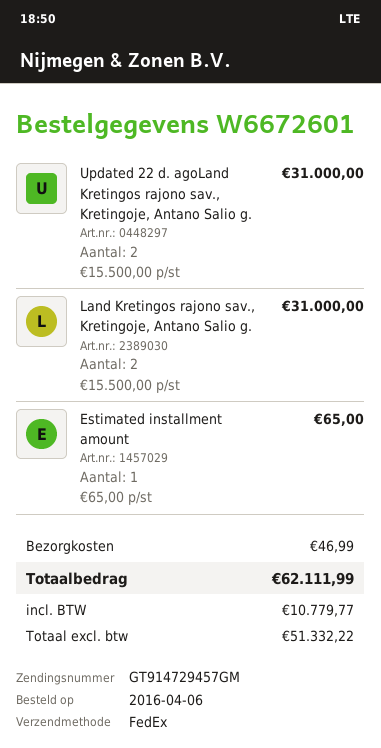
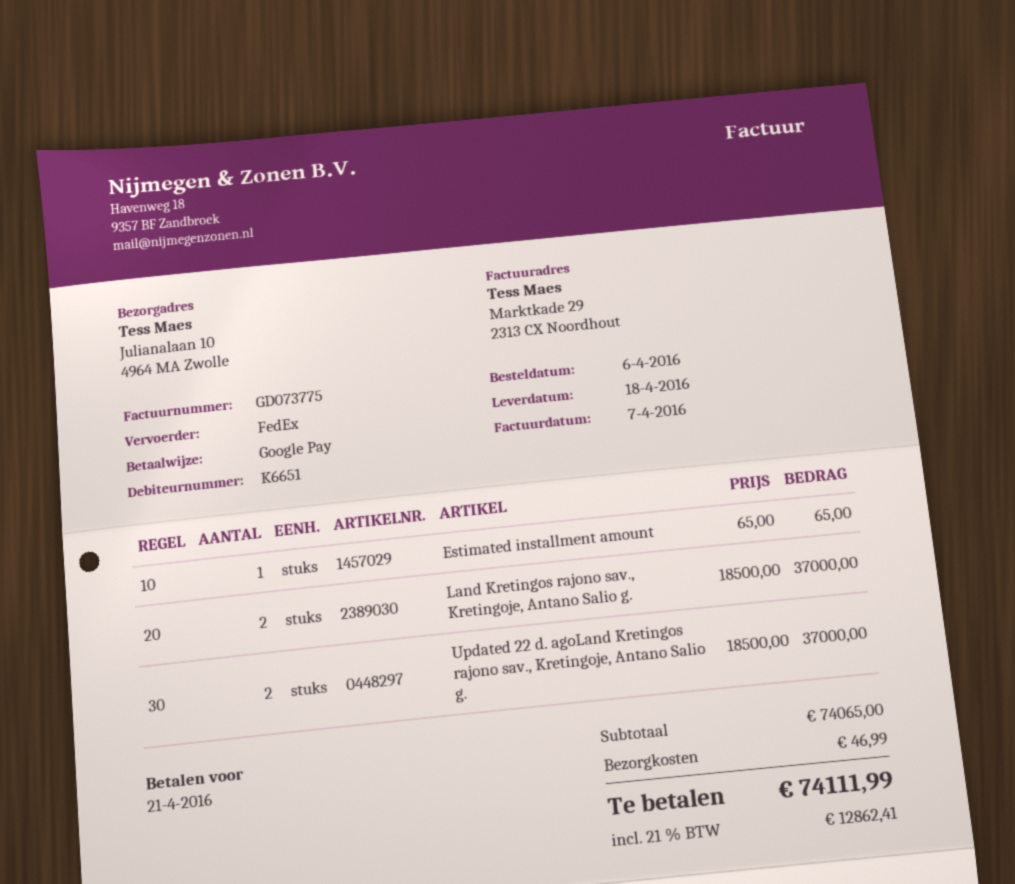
Updated 22 d. agoLand Kretingos rajono sav., Kretingoje, Antano Salio g.: 2 x 15500.00 = 31000.00 -> 2 x 18500.00 = 37000.00
Land Kretingos rajono sav., Kretingoje, Antano Salio g.: 2 x 15500.00 = 31000.00 -> 2 x 18500.00 = 37000.00
tax: 10779.77 -> 12862.41
total: 62111.99 -> 74111.99

